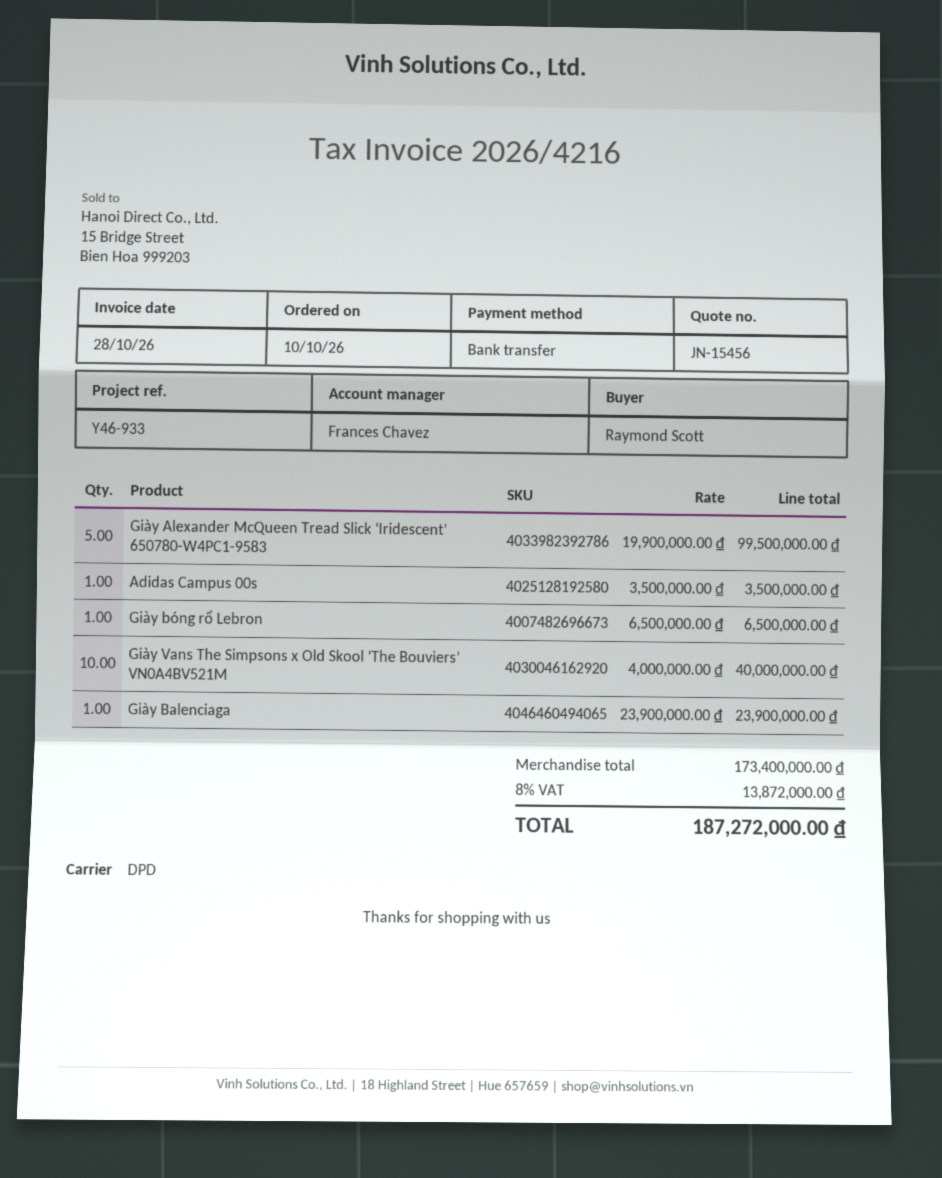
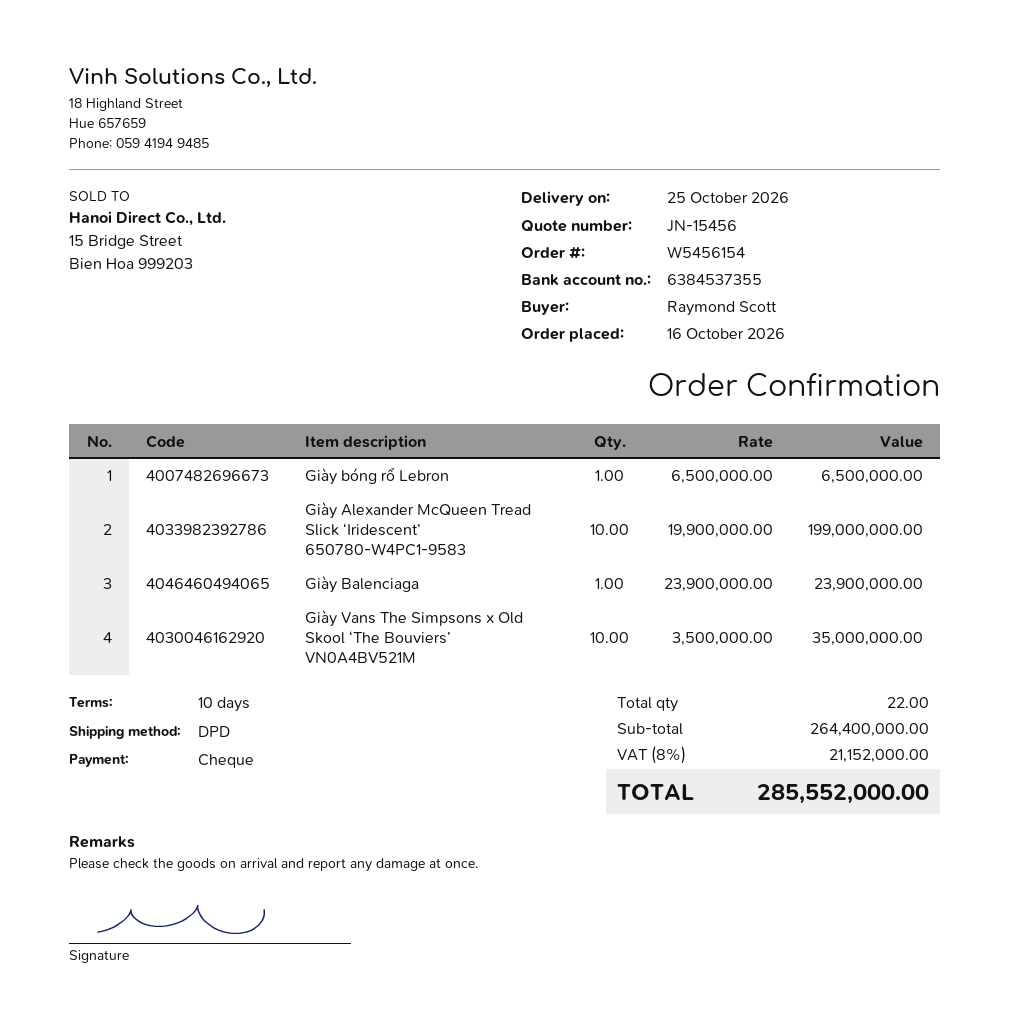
order date: 2026-10-10 -> 2026-10-16
payment method: bank transfer -> cheque
Giày Alexander McQueen Tread Slick ‘Iridescent’ 650780-W4PC1-9583: 5 x 19900000.00 = 99500000.00 -> 10 x 19900000.00 = 199000000.00
Adidas Campus 00s: 1 x 3500000.00 = 3500000.00 -> none
Giày Vans The Simpsons x Old Skool ‘The Bouviers’ VN0A4BV521M: 10 x 4000000.00 = 40000000.00 -> 10 x 3500000.00 = 35000000.00
subtotal: 173400000.00 -> 264400000.00
tax: 8% = 13872000.00 -> 8% = 21152000.00
total: 187272000.00 -> 285552000.00

